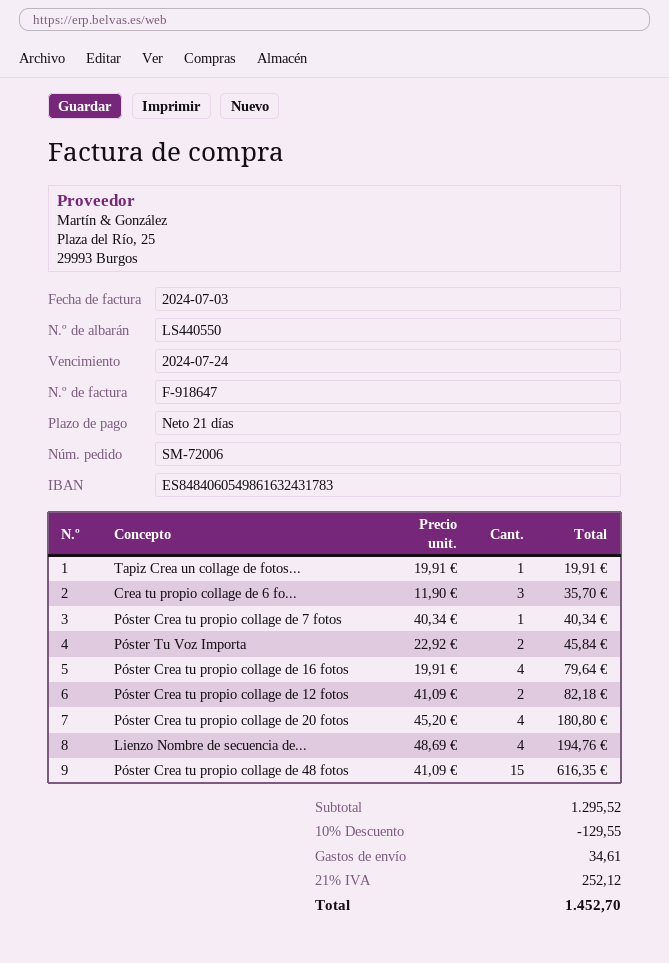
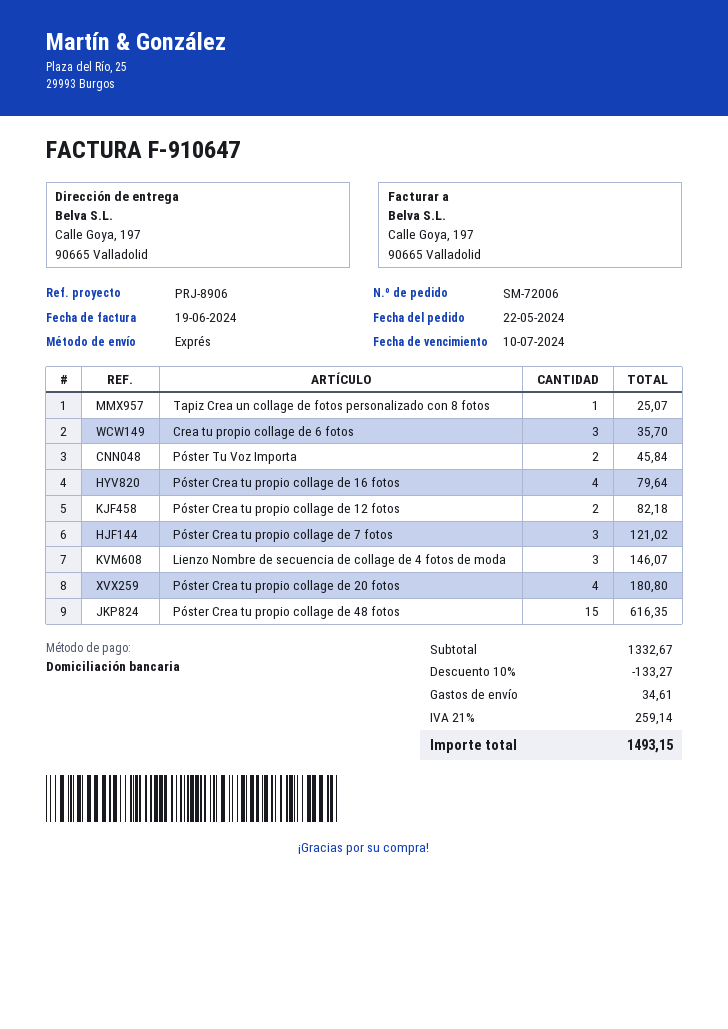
invoice number: F-918647 -> F-910647
invoice date: 2024-07-03 -> 2024-06-19
due date: 2024-07-24 -> 2024-07-10
Tapiz Crea un collage de fotos...: 1 for 19.91 -> 1 for 25.07
Póster Crea tu propio collage de 7 fotos: 1 for 40.34 -> 3 for 121.02
Lienzo Nombre de secuencia de...: 4 for 194.76 -> 3 for 146.07
subtotal: 1295.52 -> 1332.67
discount: 10% = 129.55 -> 10% = 133.27
tax: 21% = 252.12 -> 21% = 259.14
total: 1452.70 -> 1493.15

